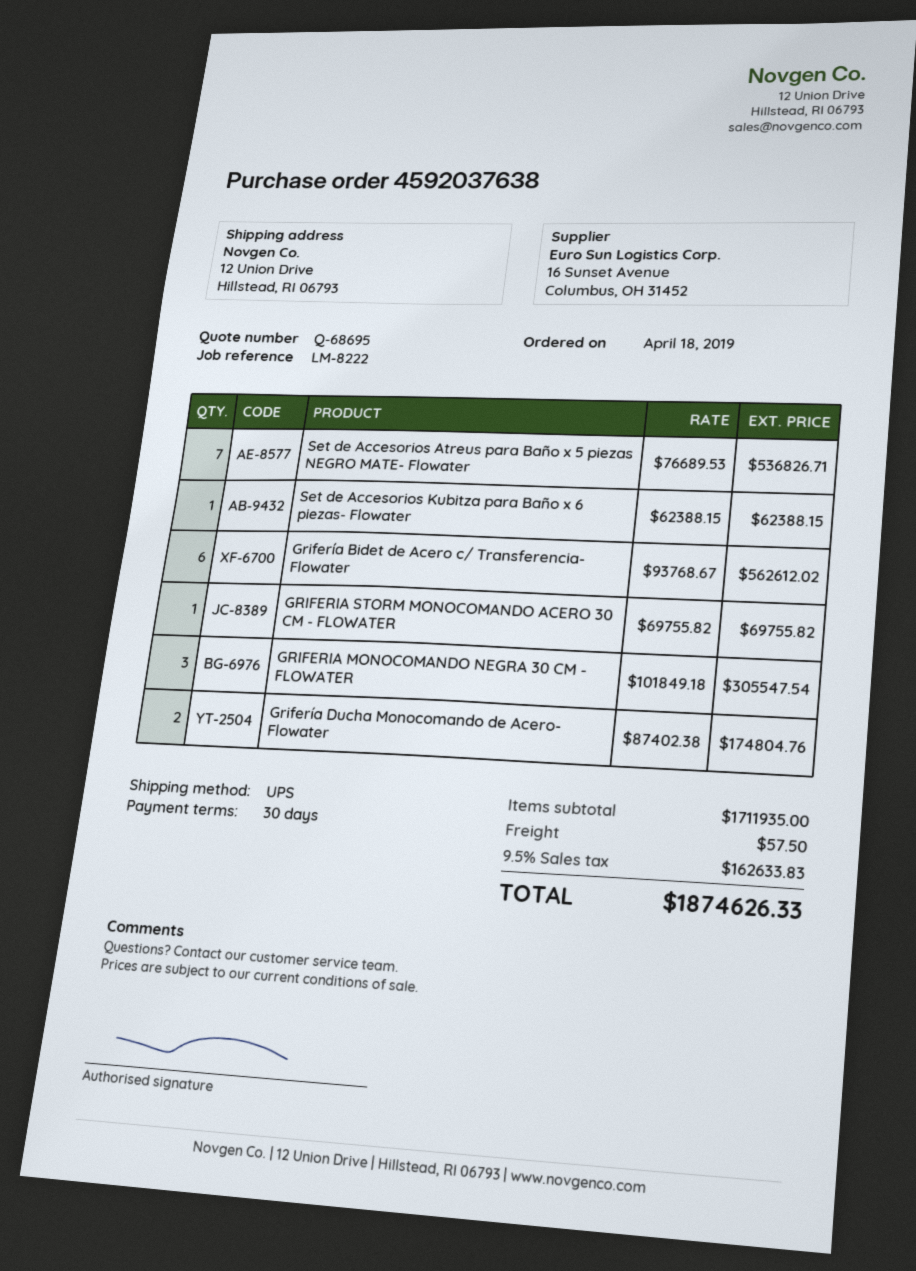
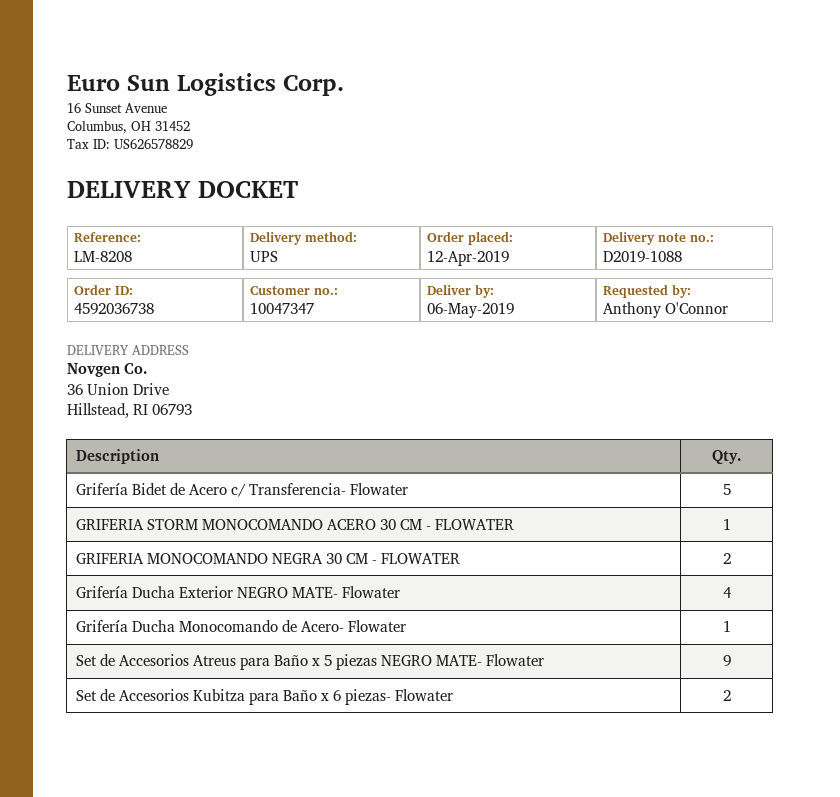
order number: 4592037638 -> 4592036738
order date: 2019-04-18 -> 2019-04-12
reference: LM-8222 -> LM-8208
ship to: 12 Union Drive, Hillstead, RI 06793 -> 36 Union Drive, Hillstead, RI 06793
Set de Accesorios Atreus para Baño x 5 piezas NEGRO MATE- Flowater: 7 -> 9
Set de Accesorios Kubitza para Baño x 6 piezas- Flowater: 1 -> 2
Grifería Bidet de Acero c/ Transferencia- Flowater: 6 -> 5
GRIFERIA MONOCOMANDO NEGRA 30 CM - FLOWATER: 3 -> 2
Grifería Ducha Monocomando de Acero- Flowater: 2 -> 1
Grifería Ducha Exterior NEGRO MATE- Flowater: none -> 4

